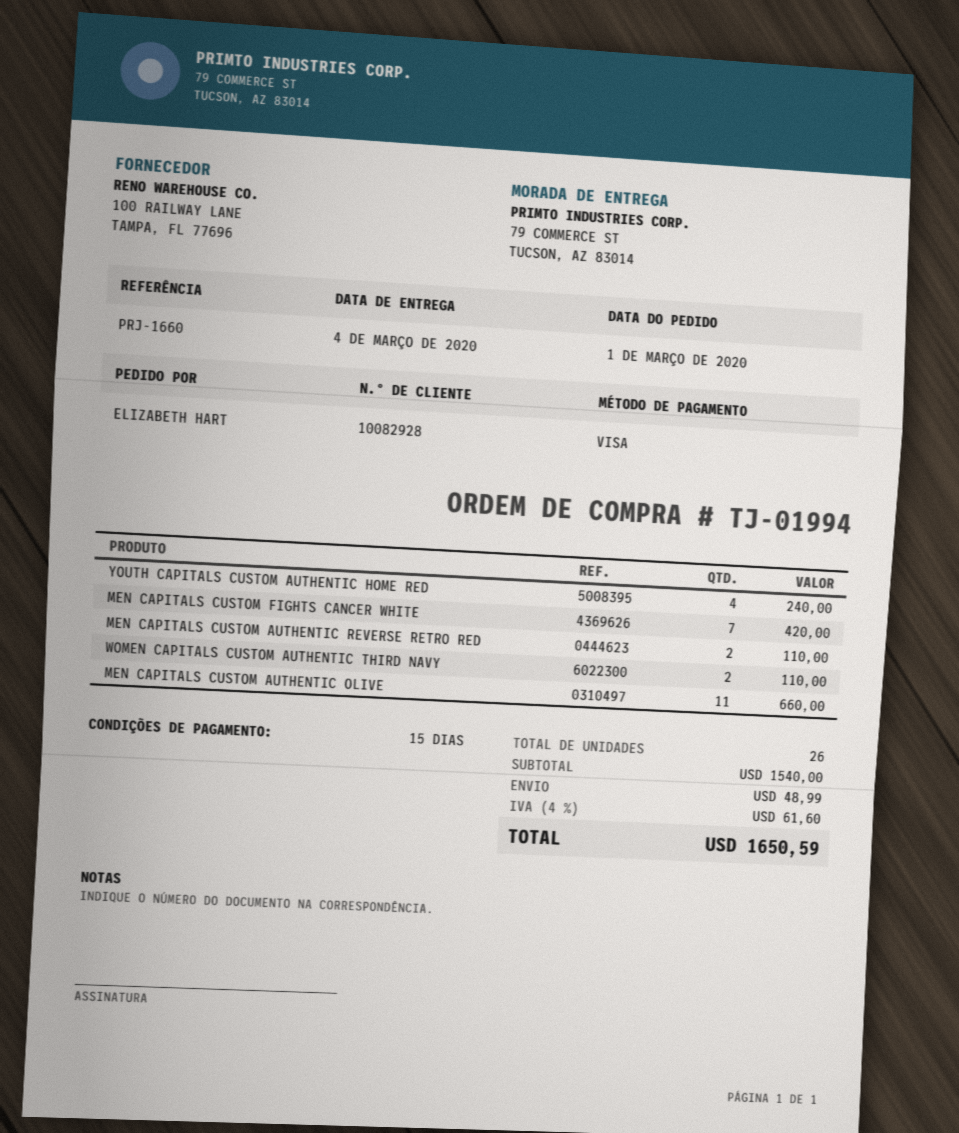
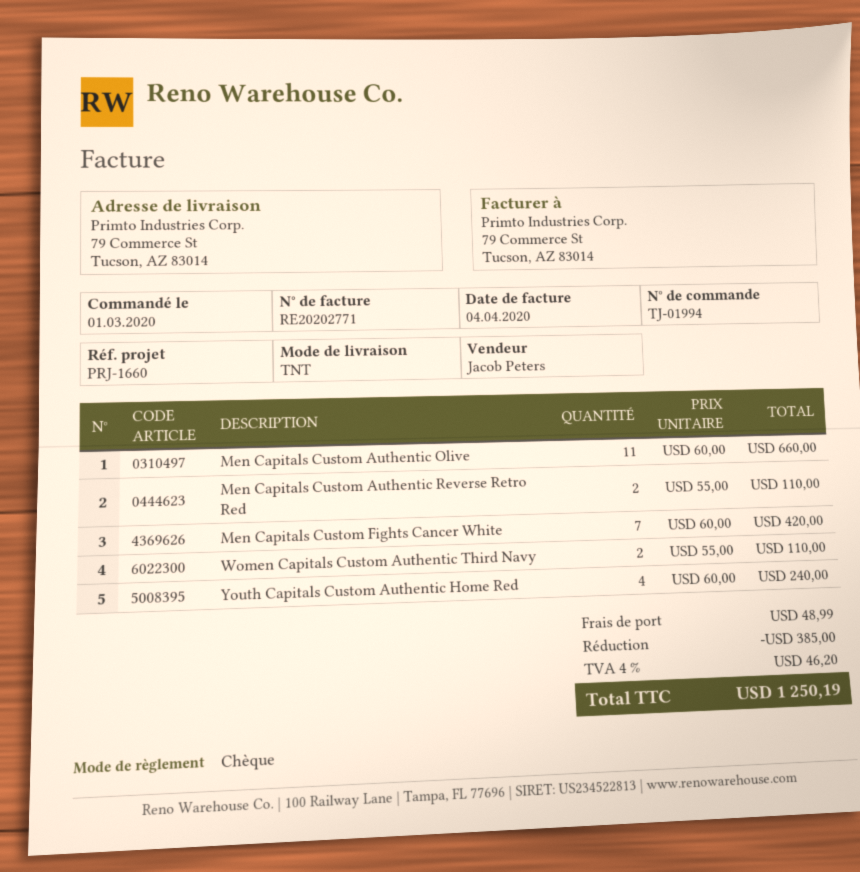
payment method: Visa -> cheque
discount: none -> 385.00
tax: 4% = 61.60 -> 4% = 46.20
total: 1650.59 -> 1250.19

